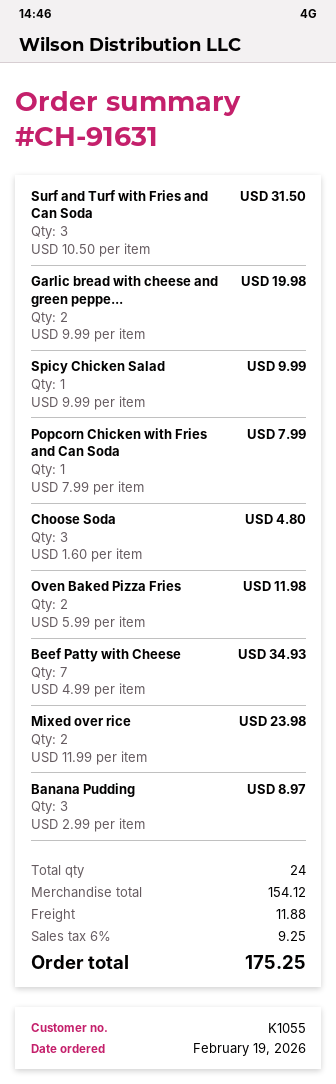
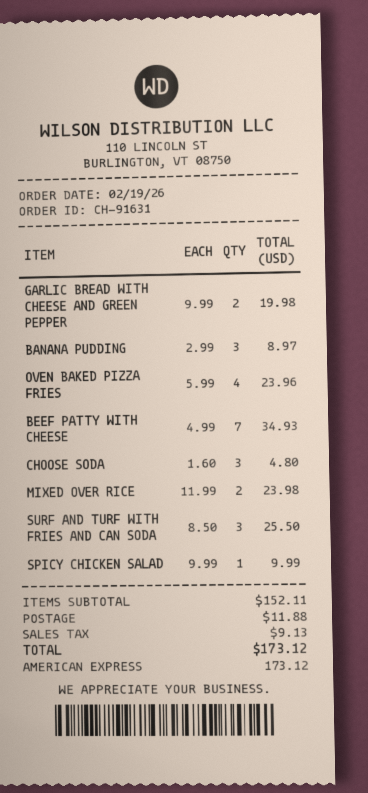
Surf and Turf with Fries and Can Soda: 3 x 10.50 = 31.50 -> 3 x 8.50 = 25.50
Popcorn Chicken with Fries and Can Soda: 1 x 7.99 = 7.99 -> none
Oven Baked Pizza Fries: 2 x 5.99 = 11.98 -> 4 x 5.99 = 23.96
subtotal: 154.12 -> 152.11
tax: 9.25 -> 9.13
total: 175.25 -> 173.12

